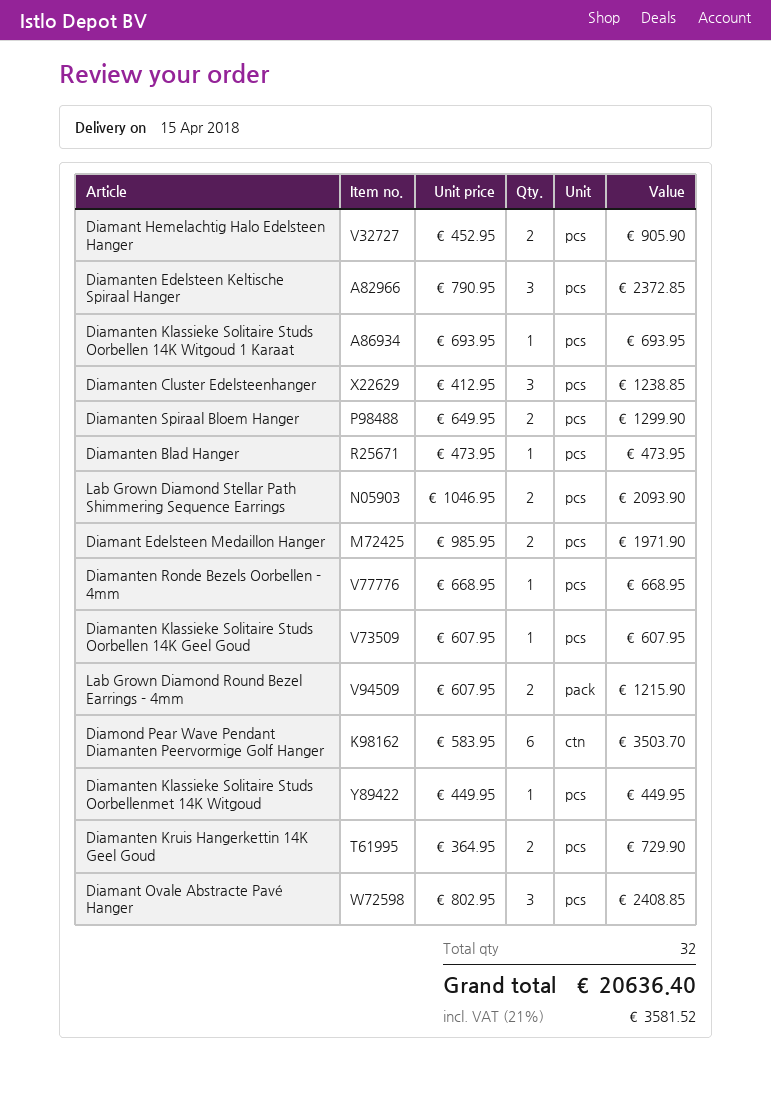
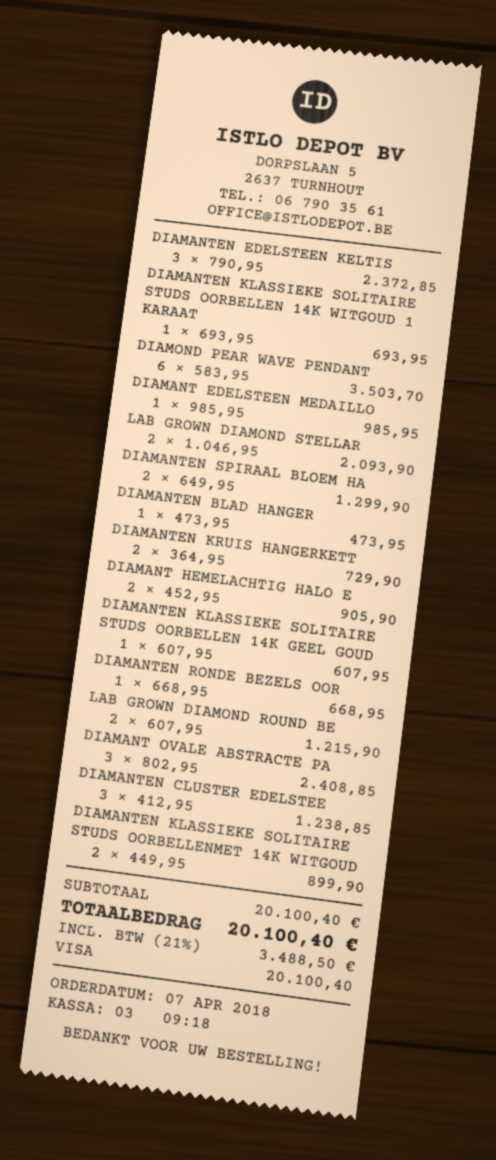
Diamant Edelsteen Medaillon Hanger: 2 x 985.95 = 1971.90 -> 1 x 985.95 = 985.95
Diamanten Klassieke Solitaire Studs Oorbellenmet 14K Witgoud: 1 x 449.95 = 449.95 -> 2 x 449.95 = 899.90
tax: 21% = 3581.52 -> 21% = 3488.50
total: 20636.40 -> 20100.40

